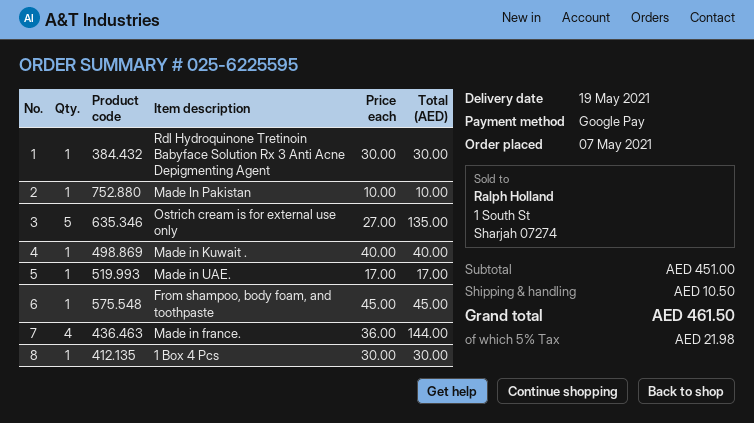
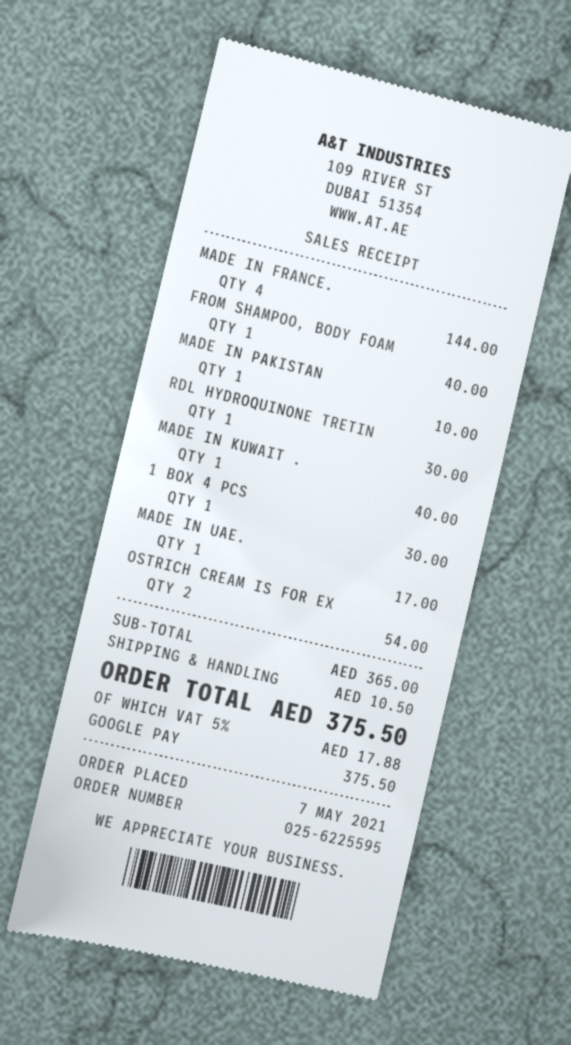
Ostrich cream is for external use only: 5 for 135.00 -> 2 for 54.00
From shampoo, body foam, and toothpaste: 1 for 45.00 -> 1 for 40.00
subtotal: 451.00 -> 365.00
tax: 5% = 21.98 -> 5% = 17.88
total: 461.50 -> 375.50

